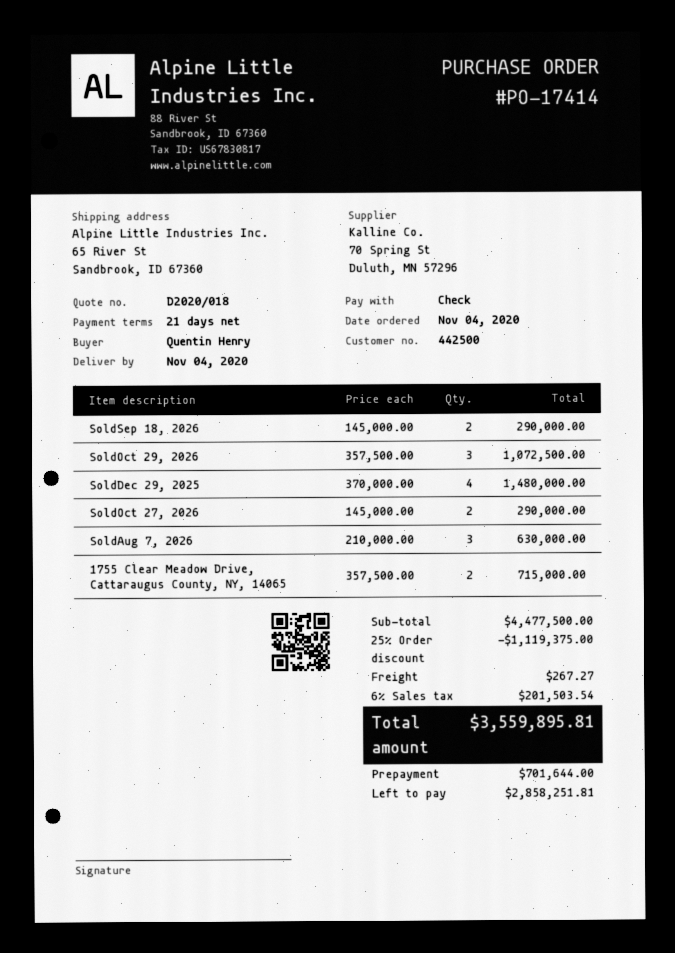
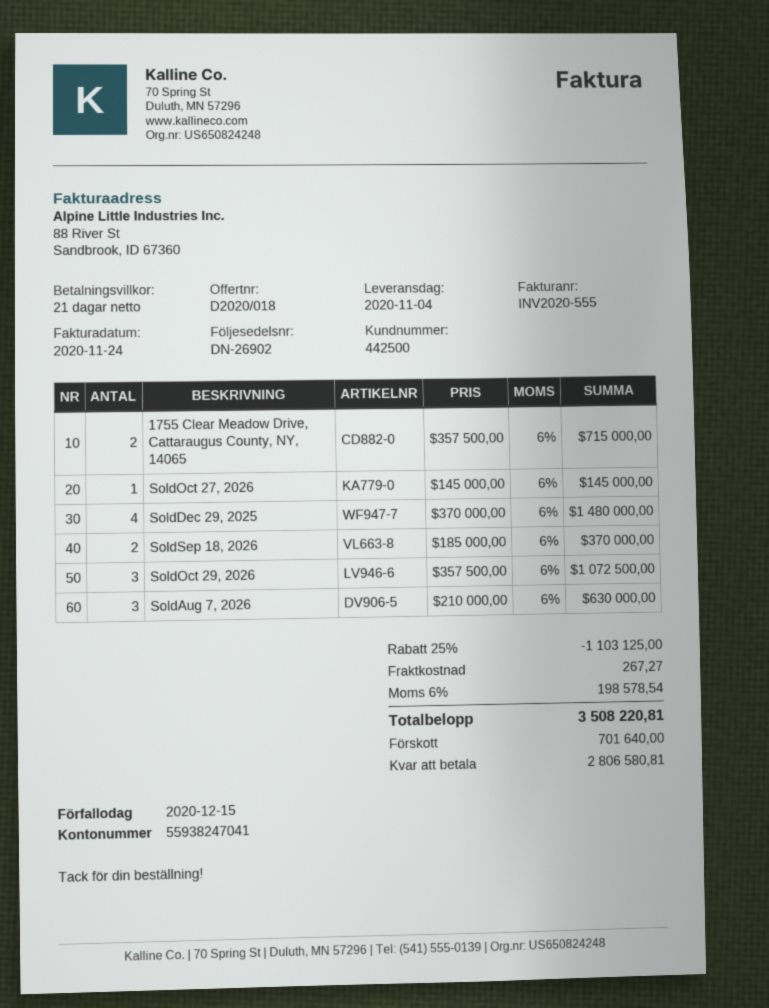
SoldSep 18, 2026: 2 x 145000.00 = 290000.00 -> 2 x 185000.00 = 370000.00
SoldOct 27, 2026: 2 x 145000.00 = 290000.00 -> 1 x 145000.00 = 145000.00
discount: 25% = 1119375.00 -> 25% = 1103125.00
tax: 6% = 201503.54 -> 6% = 198578.54
total: 3559895.81 -> 3508220.81
deposit: 701644.00 -> 701640.00
balance: 2858251.81 -> 2806580.81

